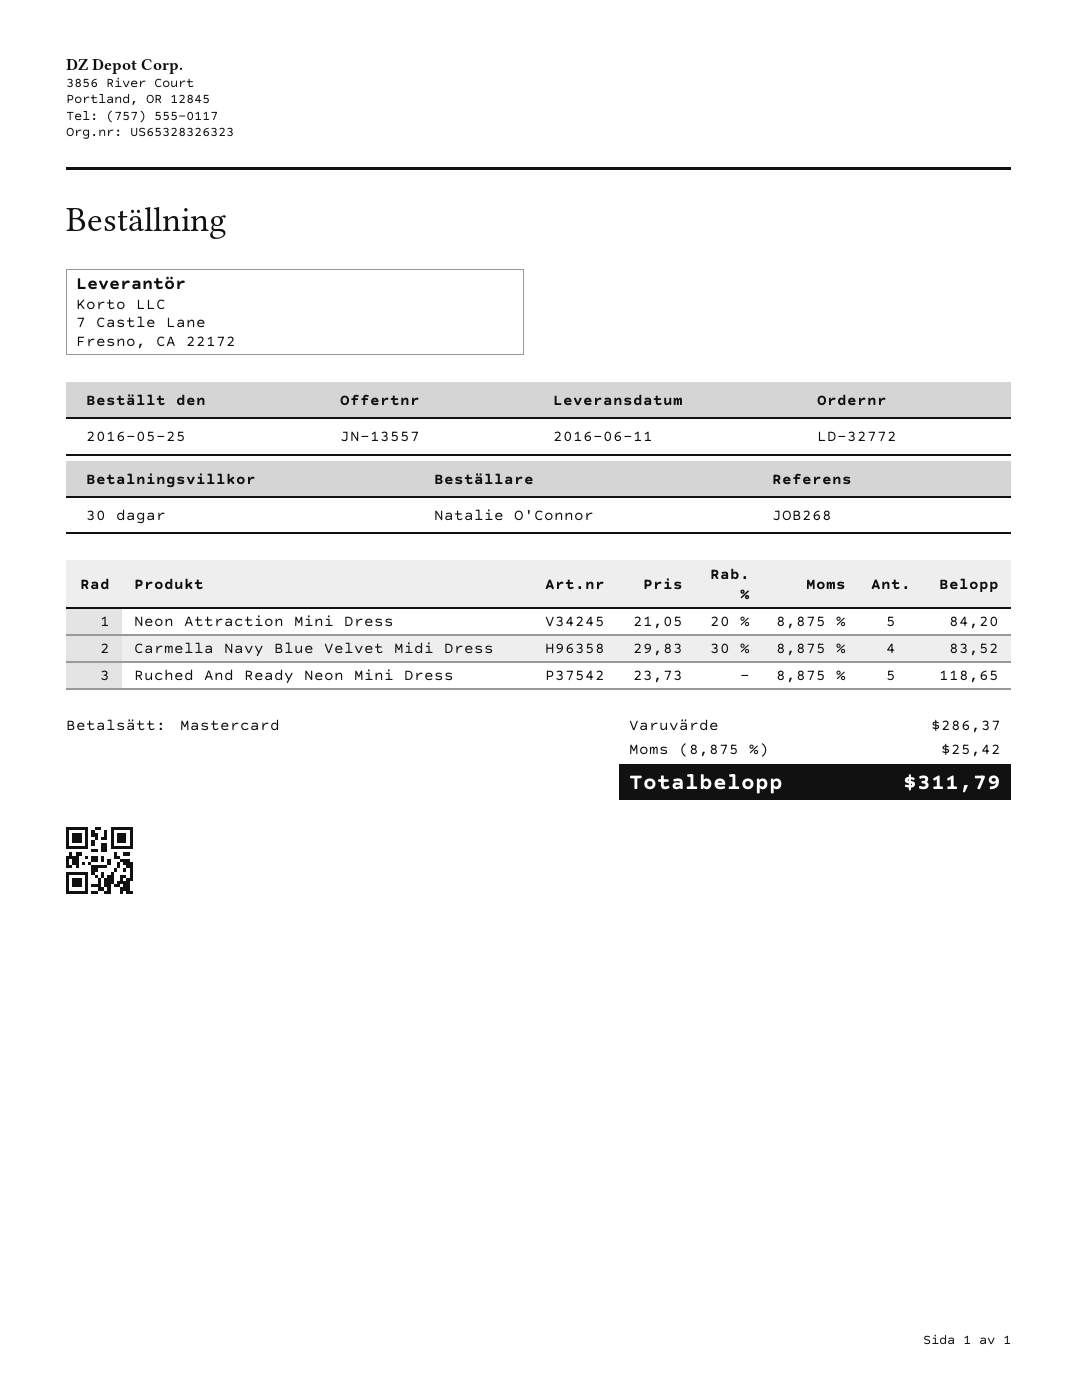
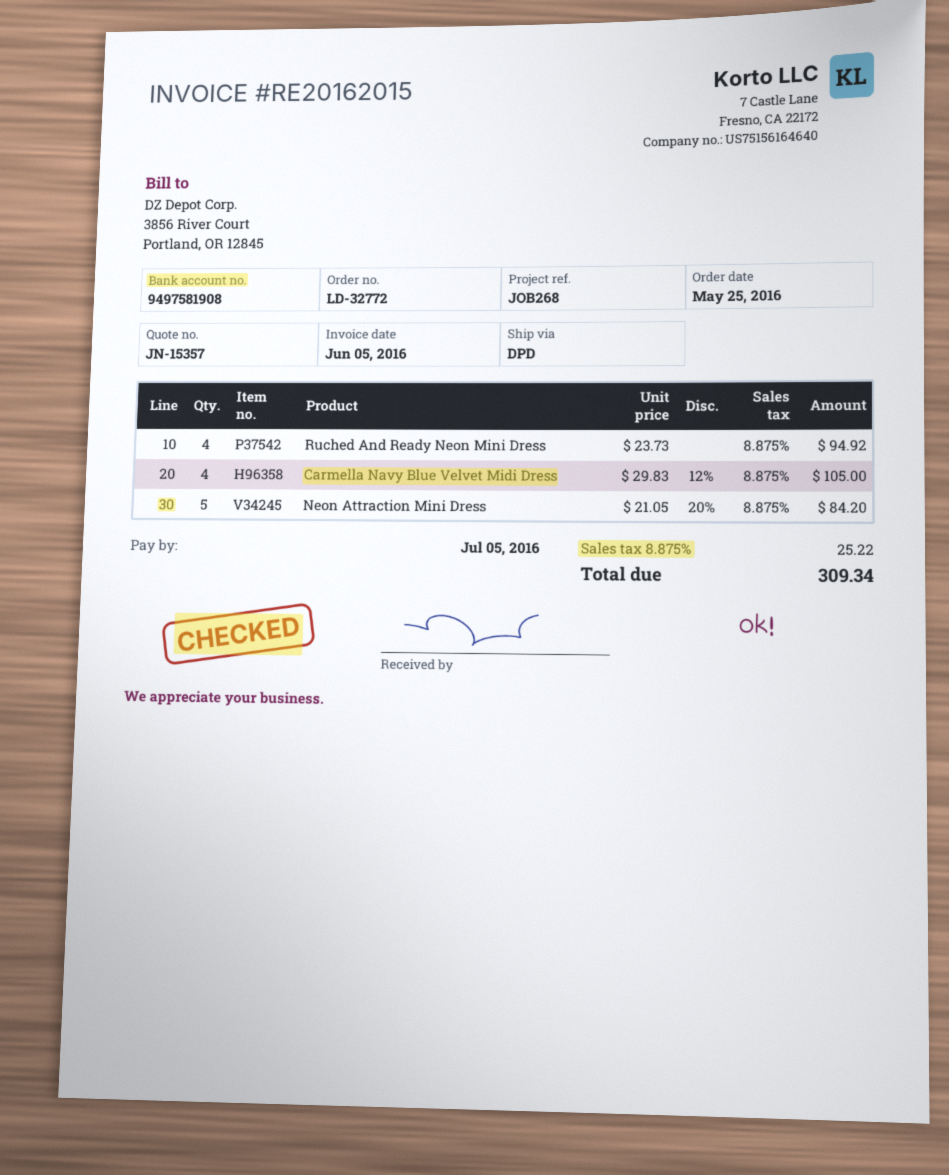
quote number: JN-13557 -> JN-15357
Carmella Navy Blue Velvet Midi Dress: 4 x 29.83 - 30% = 83.52 -> 4 x 29.83 - 12% = 105.00
Ruched And Ready Neon Mini Dress: 5 x 23.73 = 118.65 -> 4 x 23.73 = 94.92
tax: 8.875% = 25.42 -> 8.875% = 25.22
total: 311.79 -> 309.34

